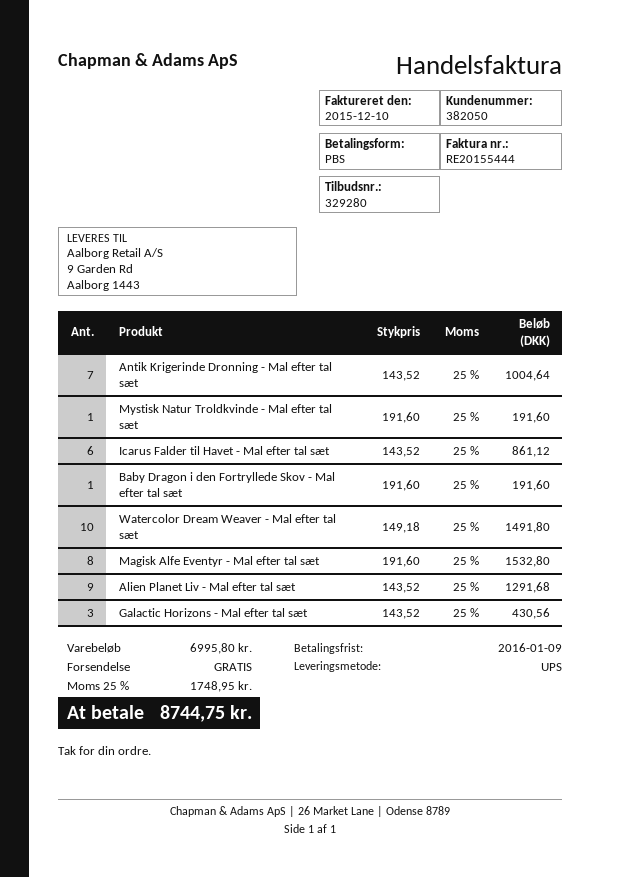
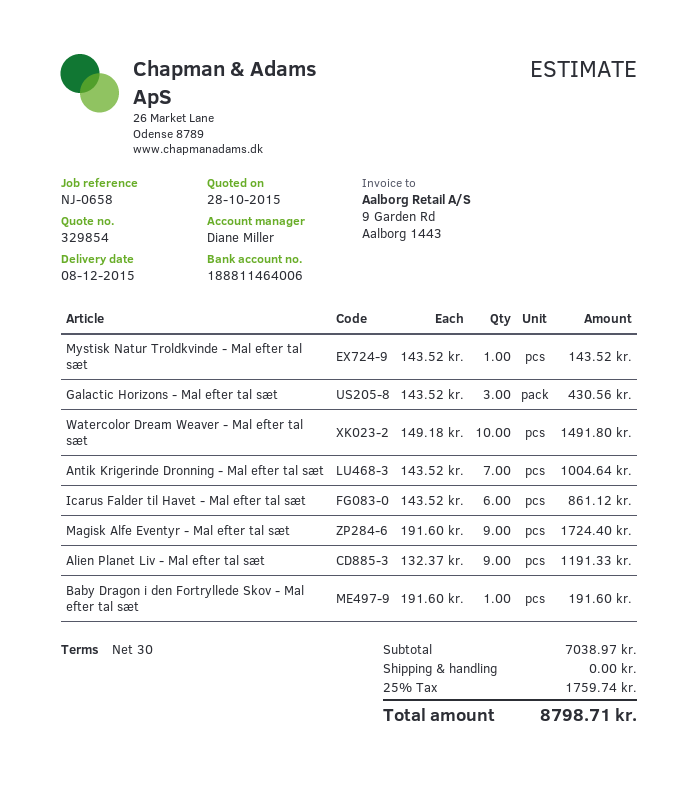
quote number: 329280 -> 329854
Mystisk Natur Troldkvinde - Mal efter tal sæt: 1 x 191.60 = 191.60 -> 1 x 143.52 = 143.52
Magisk Alfe Eventyr - Mal efter tal sæt: 8 x 191.60 = 1532.80 -> 9 x 191.60 = 1724.40
Alien Planet Liv - Mal efter tal sæt: 9 x 143.52 = 1291.68 -> 9 x 132.37 = 1191.33
subtotal: 6995.80 -> 7038.97
tax: 25% = 1748.95 -> 25% = 1759.74
total: 8744.75 -> 8798.71

